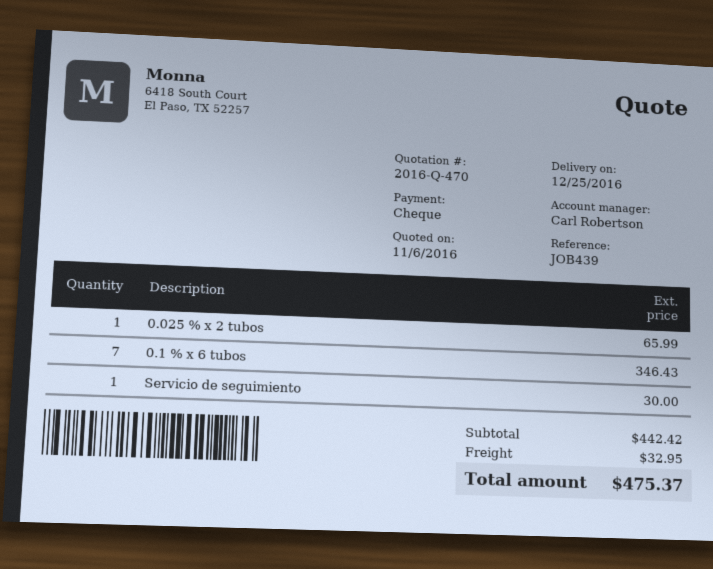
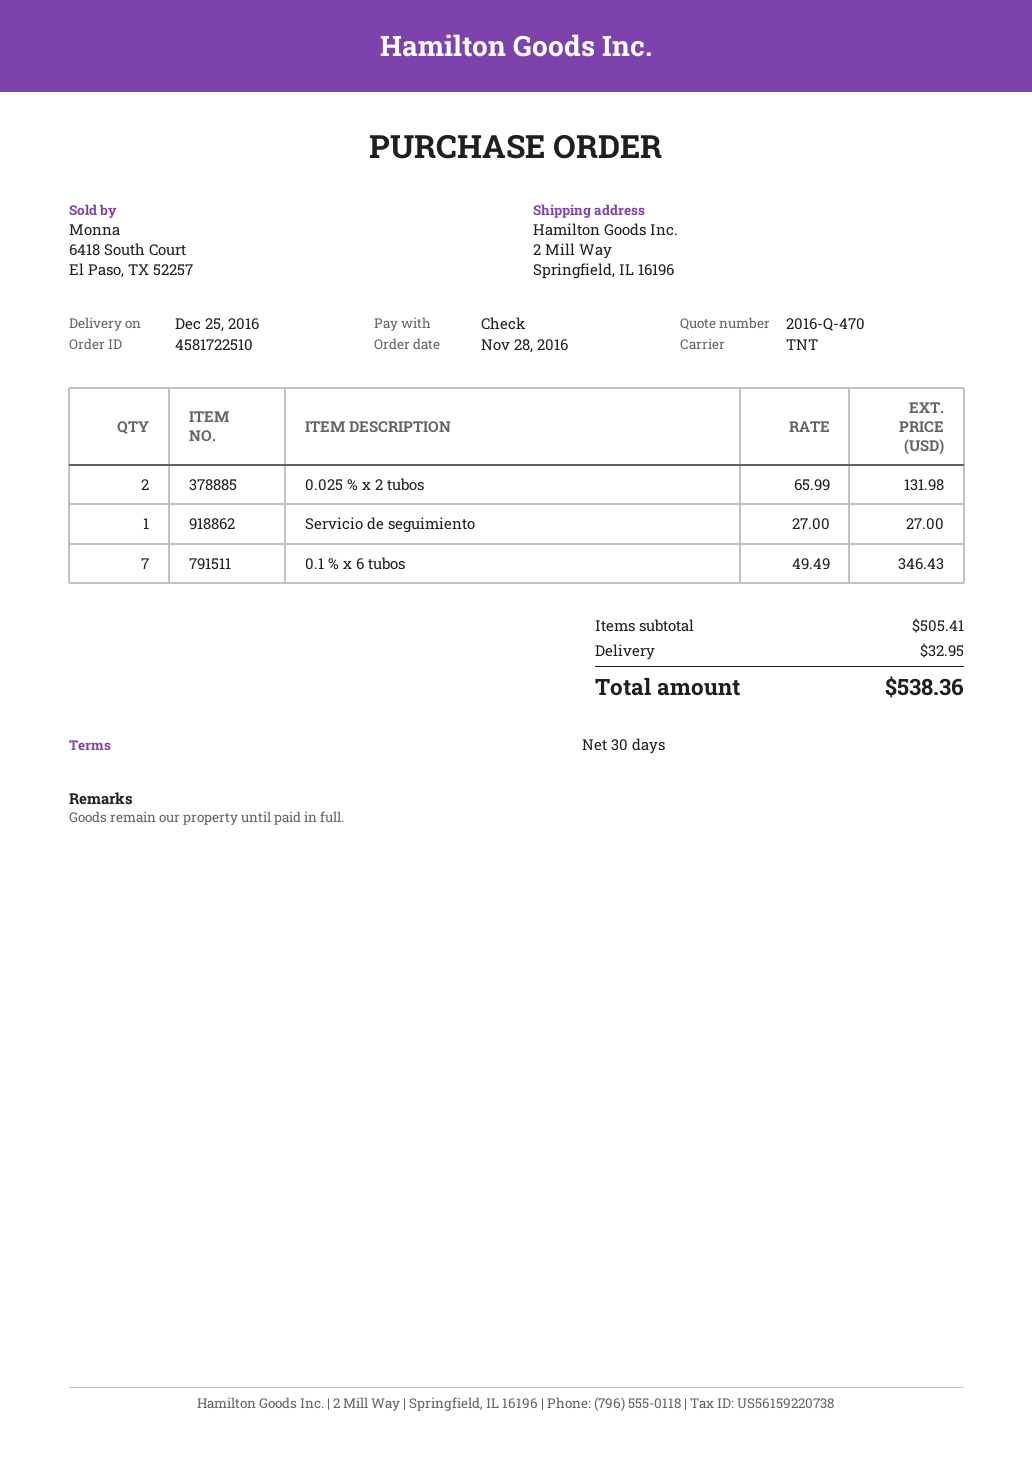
0.025 % x 2 tubos: 1 for 65.99 -> 2 for 131.98
Servicio de seguimiento: 1 for 30.00 -> 1 for 27.00
subtotal: 442.42 -> 505.41
total: 475.37 -> 538.36

